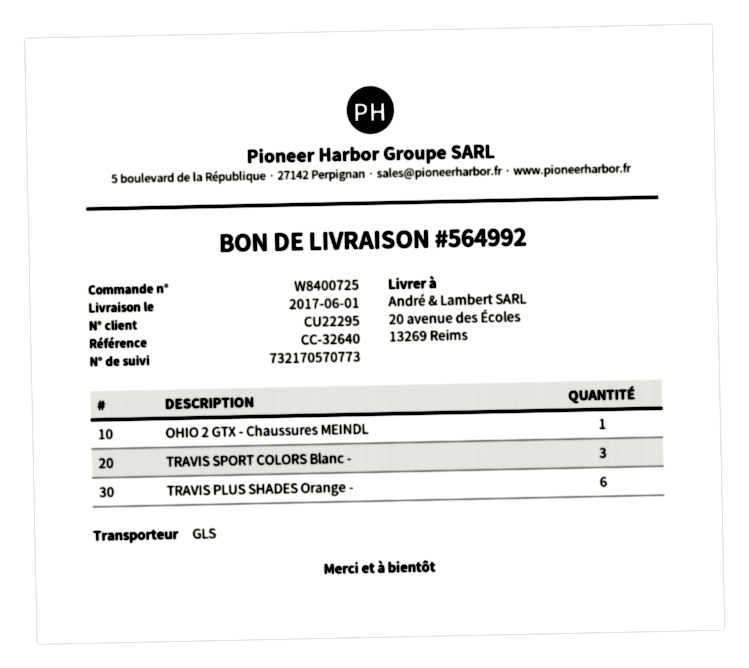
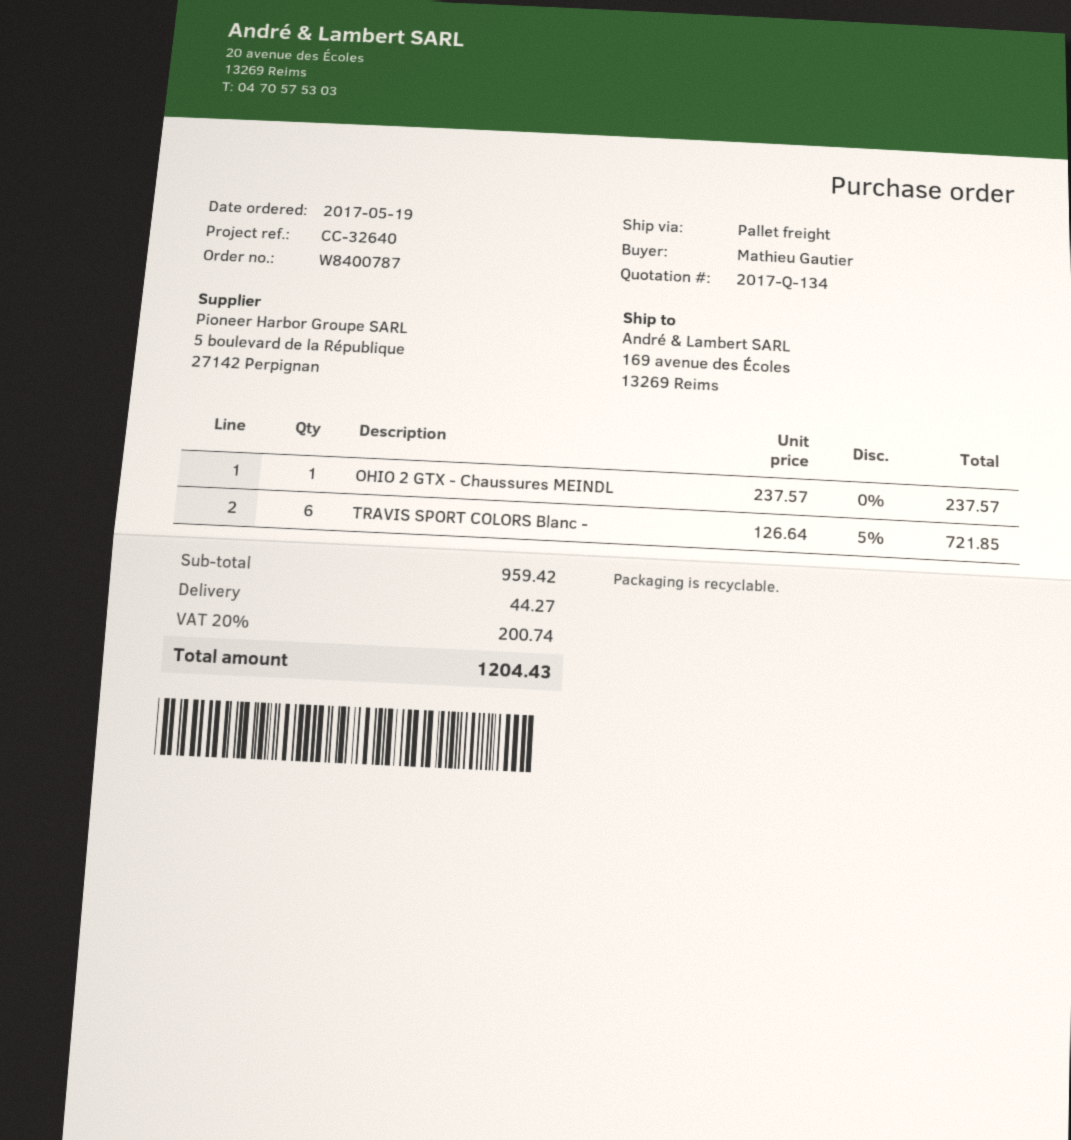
order number: W8400725 -> W8400787
shipping method: GLS -> pallet freight
ship to: 20 avenue des Écoles, 13269 Reims -> 169 avenue des Écoles, 13269 Reims
TRAVIS SPORT COLORS Blanc -: 3 -> 6
TRAVIS PLUS SHADES Orange -: 6 -> none

